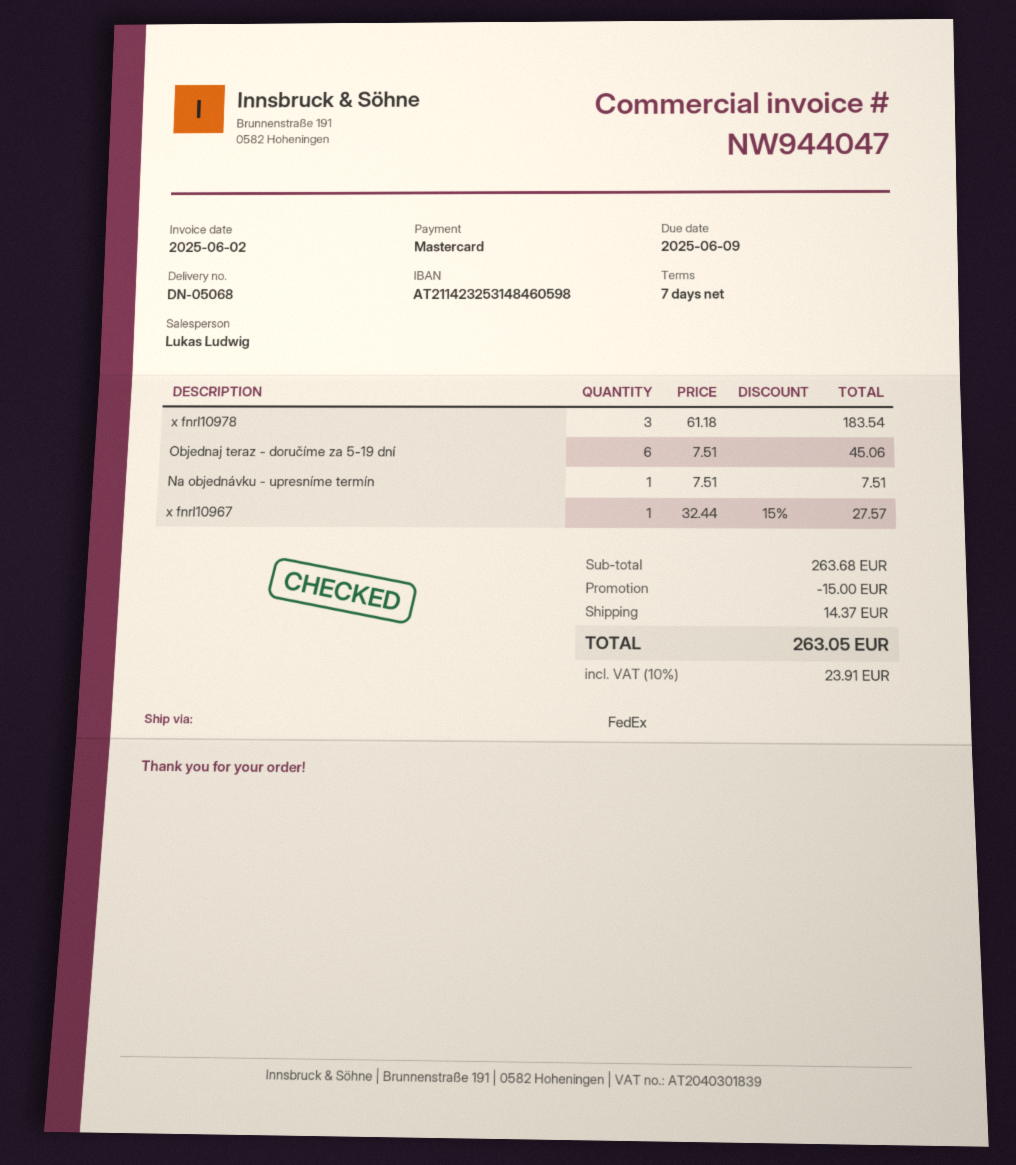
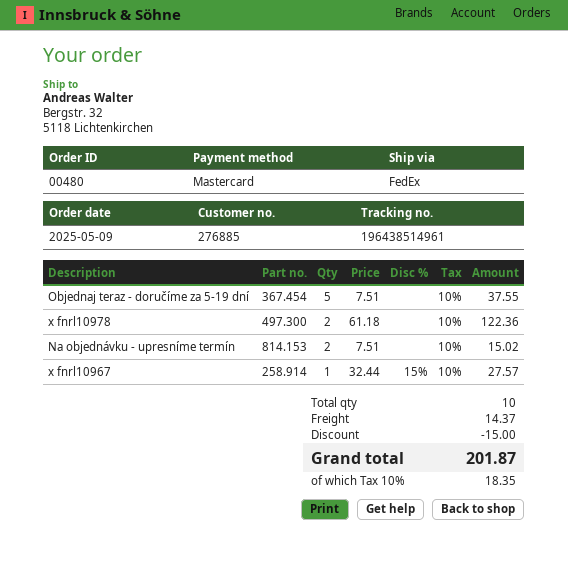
x fnrl10978: 3 x 61.18 = 183.54 -> 2 x 61.18 = 122.36
Objednaj teraz - doručíme za 5-19 dní: 6 x 7.51 = 45.06 -> 5 x 7.51 = 37.55
Na objednávku - upresníme termín: 1 x 7.51 = 7.51 -> 2 x 7.51 = 15.02
tax: 10% = 23.91 -> 10% = 18.35
total: 263.05 -> 201.87

